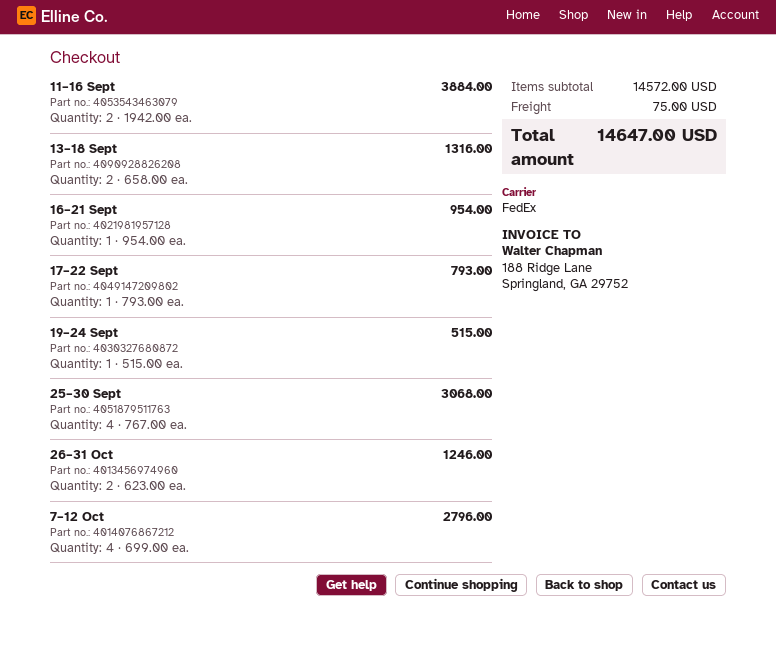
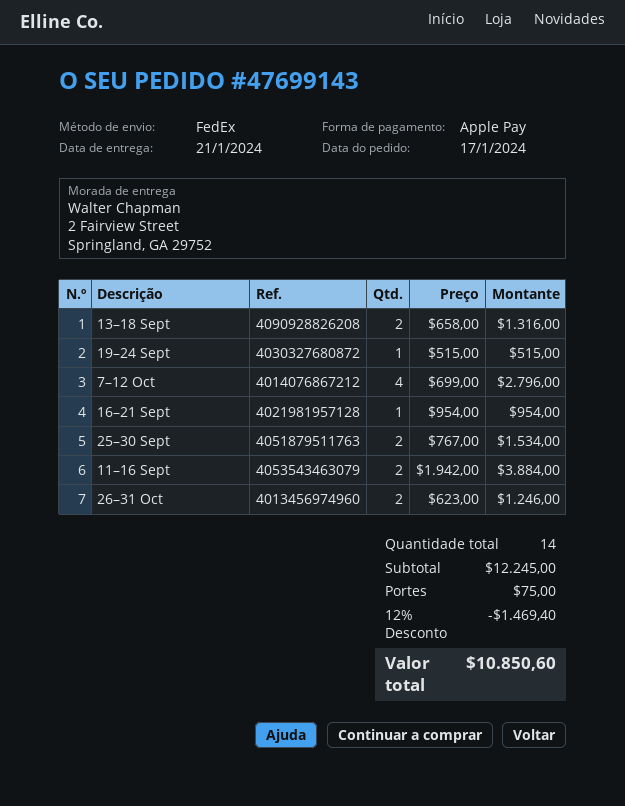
17–22 Sept: 1 x 793.00 = 793.00 -> none
25–30 Sept: 4 x 767.00 = 3068.00 -> 2 x 767.00 = 1534.00
subtotal: 14572.00 -> 12245.00
discount: none -> 12% = 1469.40
total: 14647.00 -> 10850.60

